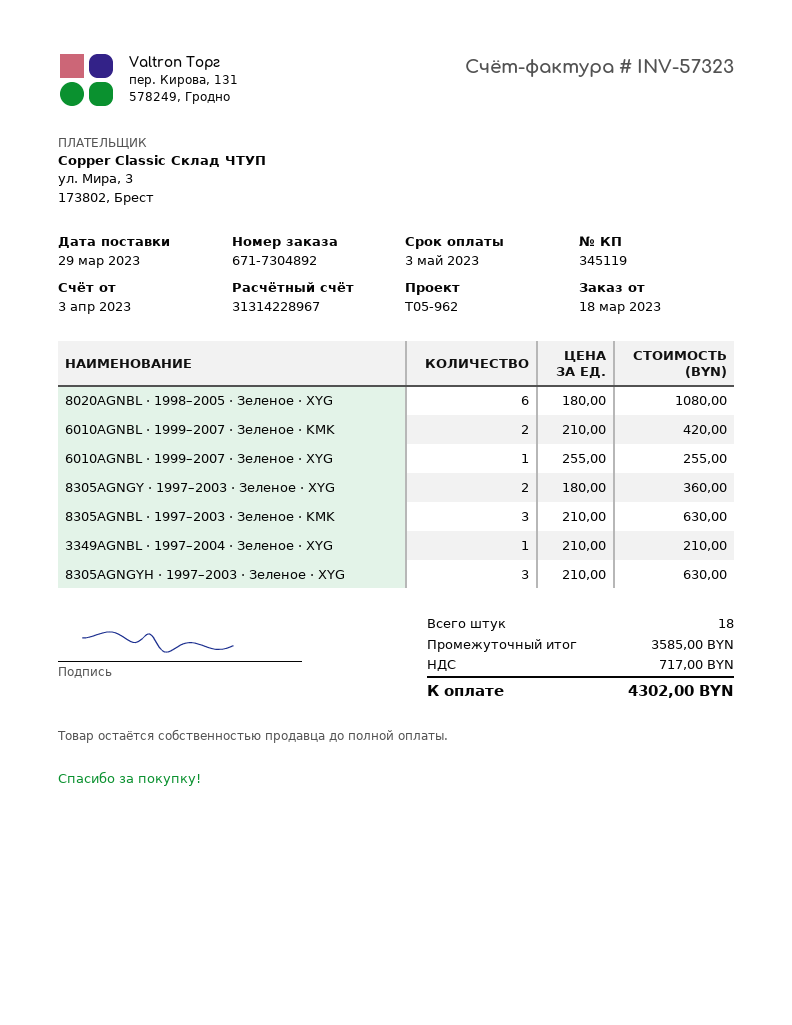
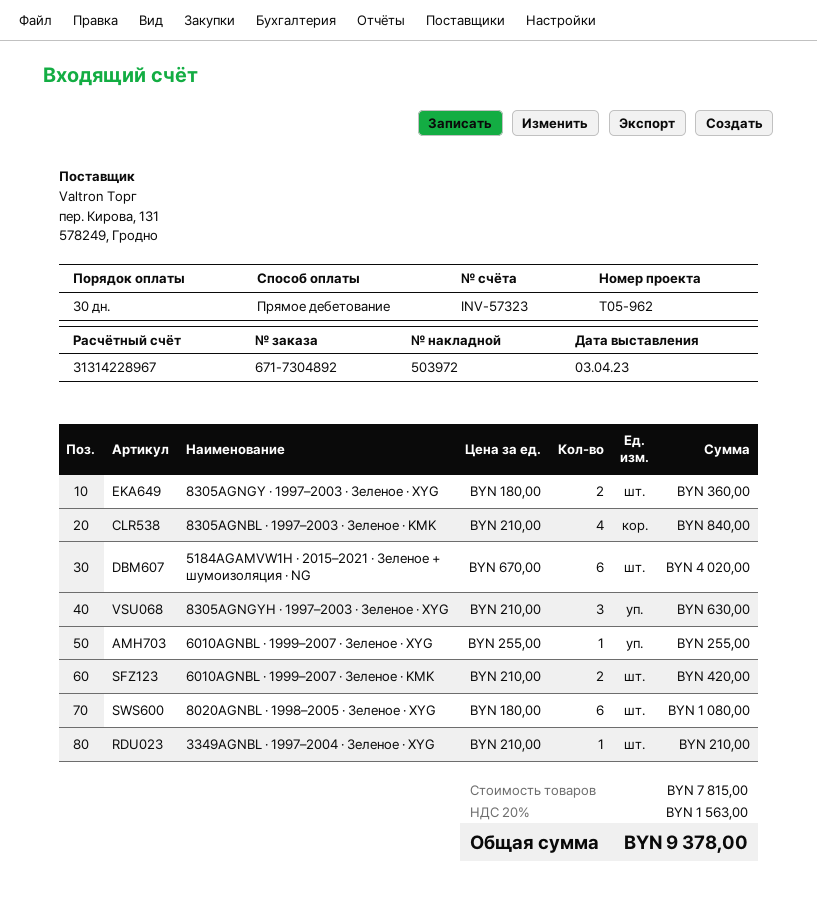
8305AGNBL · 1997–2003 · Зеленое · KMK: 3 x 210.00 = 630.00 -> 4 x 210.00 = 840.00
5184AGAMVW1H · 2015–2021 · Зеленое + шумоизоляция · NG: none -> 6 x 670.00 = 4020.00
subtotal: 3585.00 -> 7815.00
tax: 717.00 -> 1563.00
total: 4302.00 -> 9378.00

